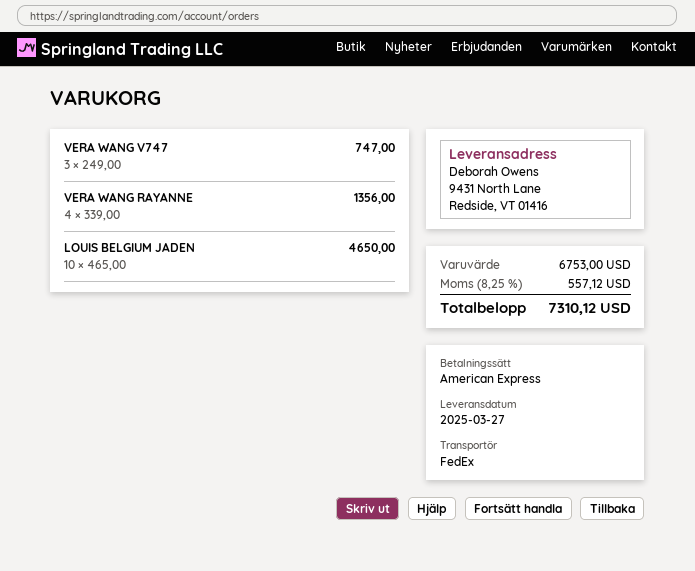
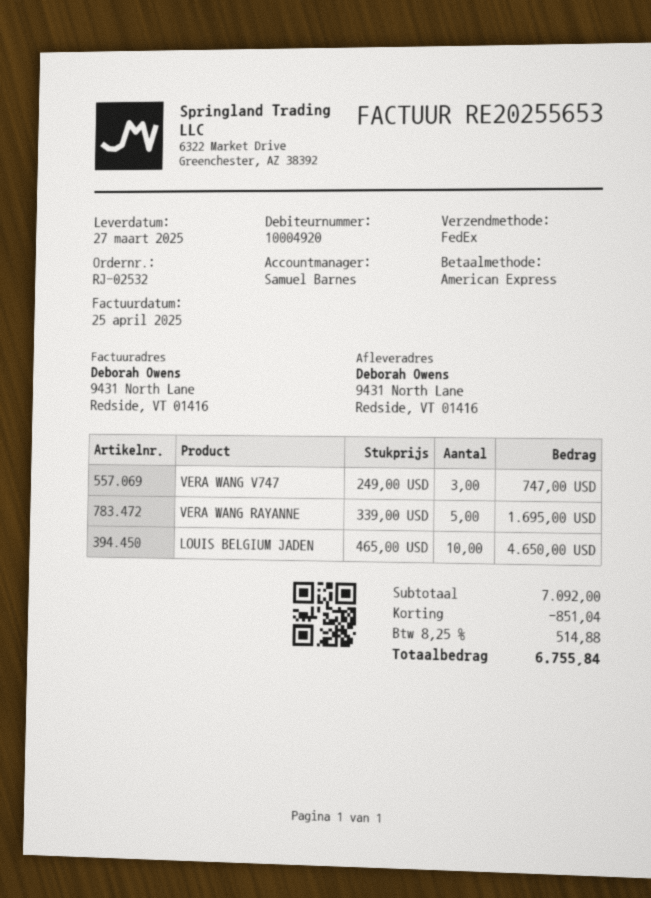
VERA WANG RAYANNE: 4 x 339.00 = 1356.00 -> 5 x 339.00 = 1695.00
subtotal: 6753.00 -> 7092.00
discount: none -> 851.04
tax: 8.25% = 557.12 -> 8.25% = 514.88
total: 7310.12 -> 6755.84

